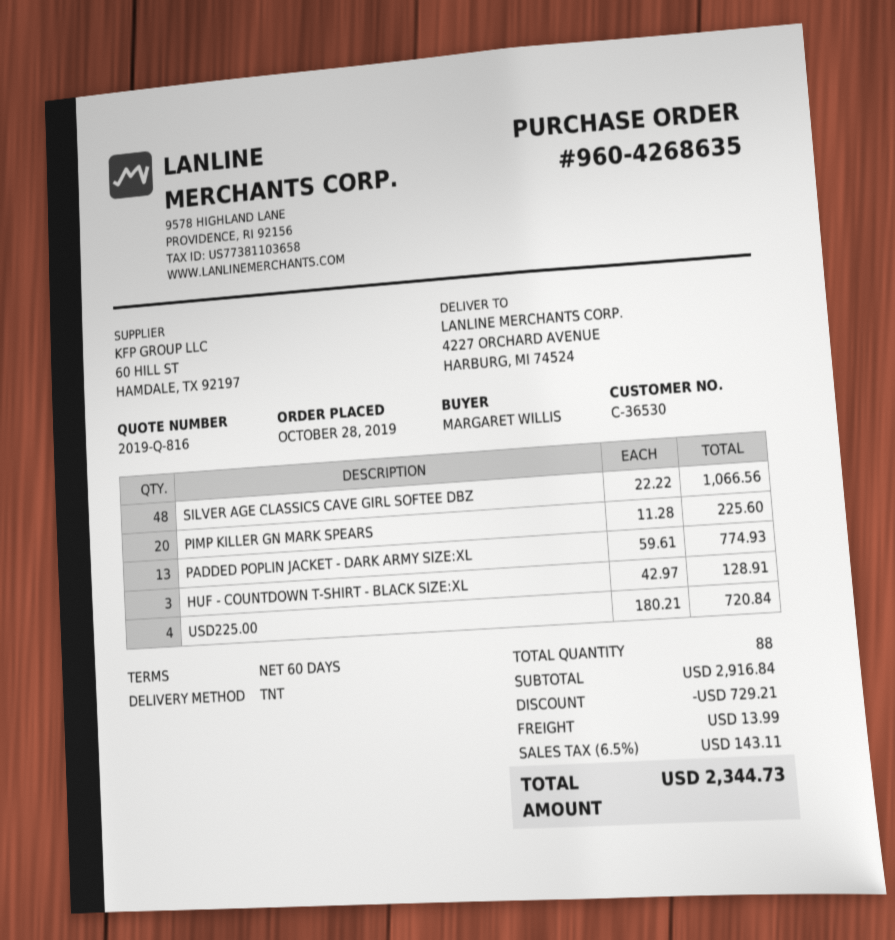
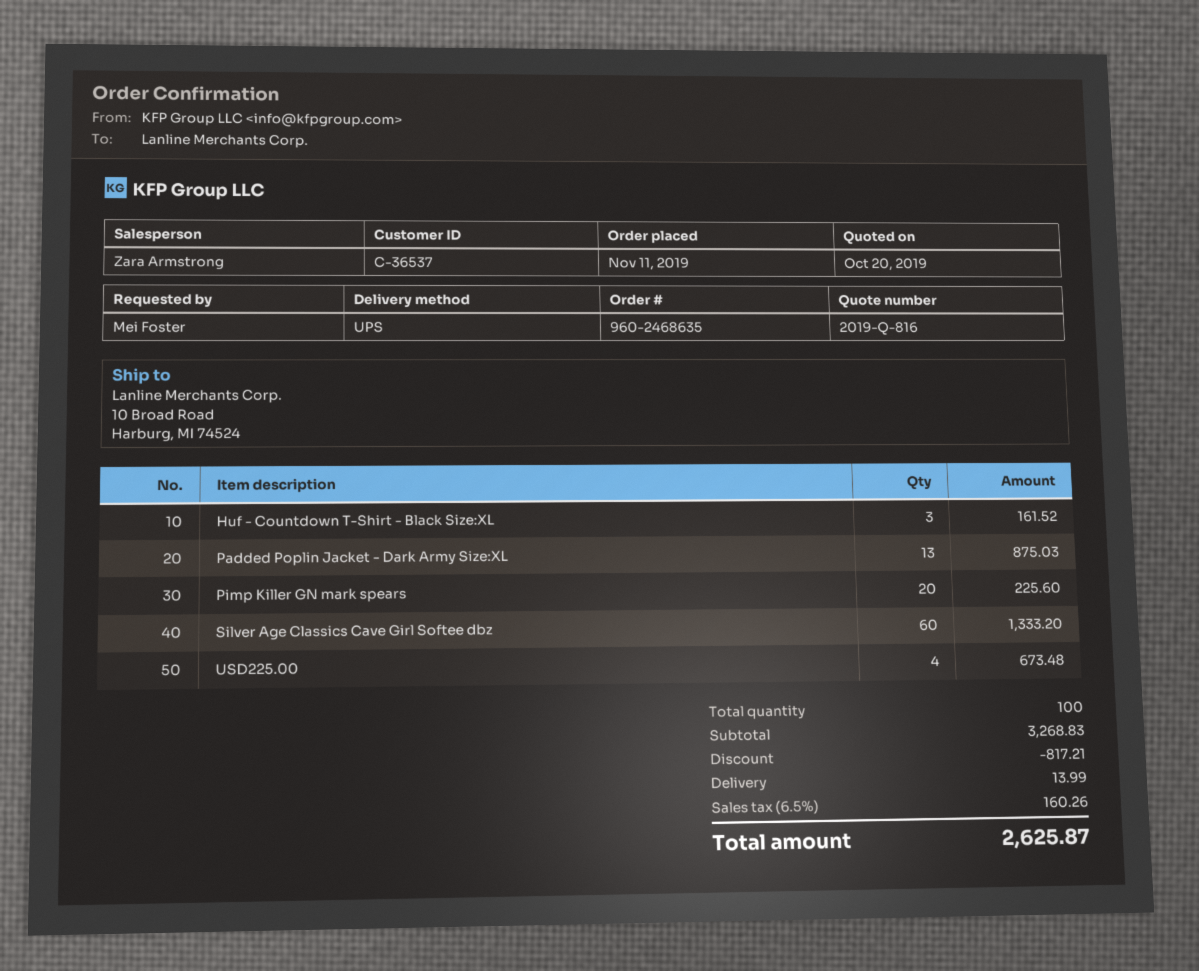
order number: 960-4268635 -> 960-2468635
order date: 2019-10-28 -> 2019-11-11
customer number: C-36530 -> C-36537
ordered by: MARGARET WILLIS -> Mei Foster
shipping method: TNT -> UPS
ship to: 4227 ORCHARD AVENUE, HARBURG, MI 74524 -> 10 Broad Road, Harburg, MI 74524
SILVER AGE CLASSICS CAVE GIRL SOFTEE DBZ: 48 for 1066.56 -> 60 for 1333.20
PADDED POPLIN JACKET - DARK ARMY SIZE:XL: 13 for 774.93 -> 13 for 875.03
HUF - COUNTDOWN T-SHIRT - BLACK SIZE:XL: 3 for 128.91 -> 3 for 161.52
USD225.00: 4 for 720.84 -> 4 for 673.48
total quantity: 88 -> 100
subtotal: 2916.84 -> 3268.83
discount: 729.21 -> 817.21
tax: 6.5% = 143.11 -> 6.5% = 160.26
total: 2344.73 -> 2625.87

